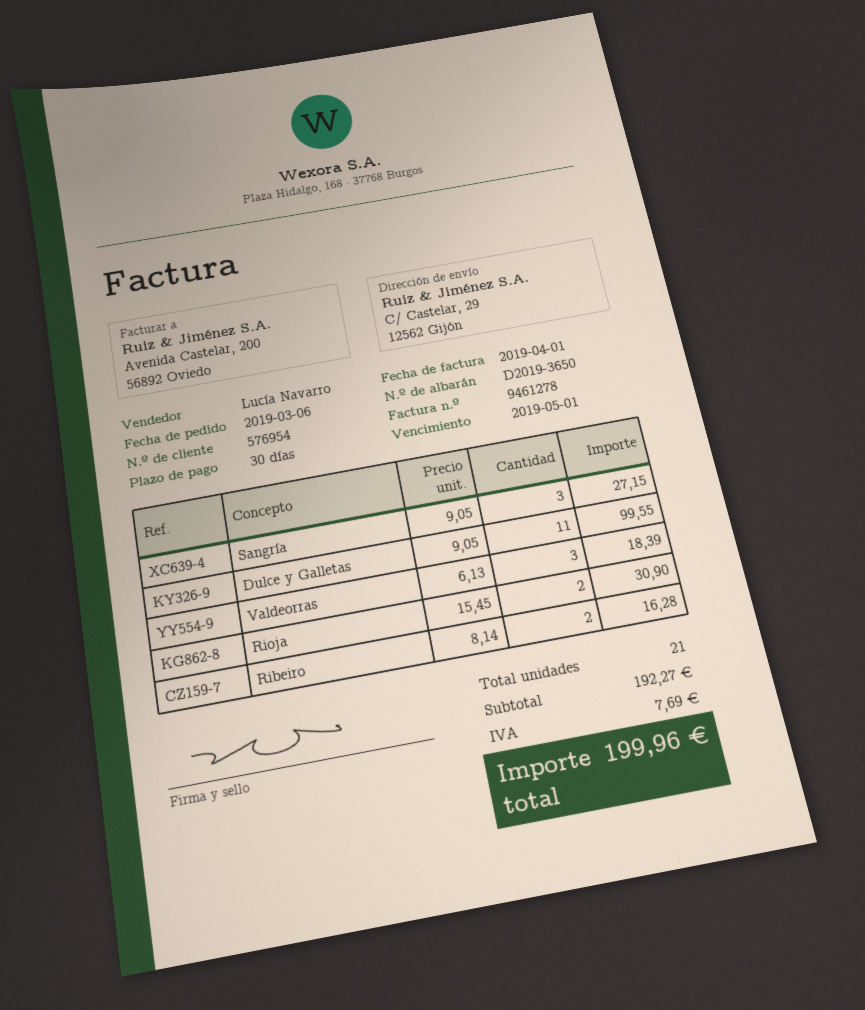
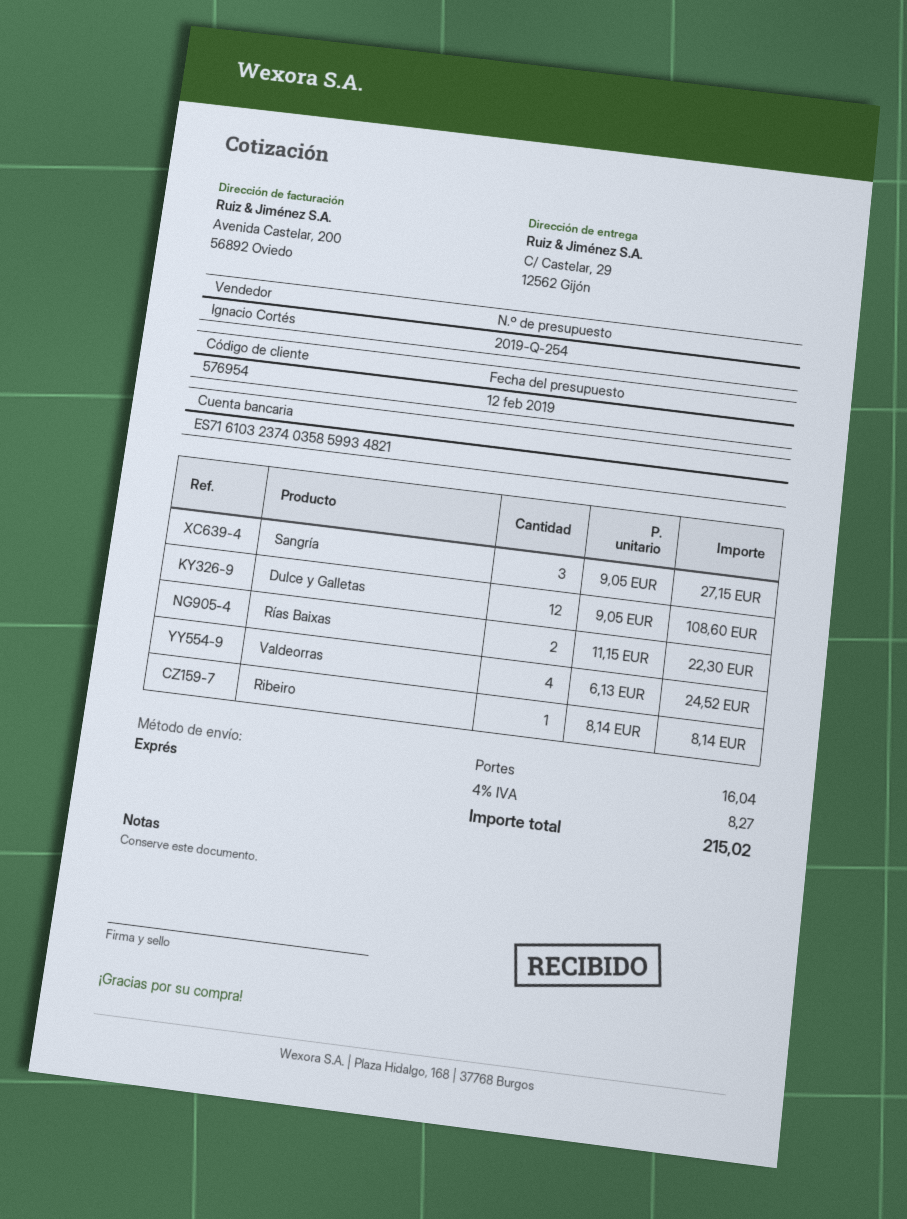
sales rep: Lucía Navarro -> Ignacio Cortés
Dulce y Galletas: 11 x 9.05 = 99.55 -> 12 x 9.05 = 108.60
Valdeorras: 3 x 6.13 = 18.39 -> 4 x 6.13 = 24.52
Rioja: 2 x 15.45 = 30.90 -> none
Ribeiro: 2 x 8.14 = 16.28 -> 1 x 8.14 = 8.14
Rías Baixas: none -> 2 x 11.15 = 22.30
shipping: none -> 16.04
tax: 7.69 -> 8.27
total: 199.96 -> 215.02

